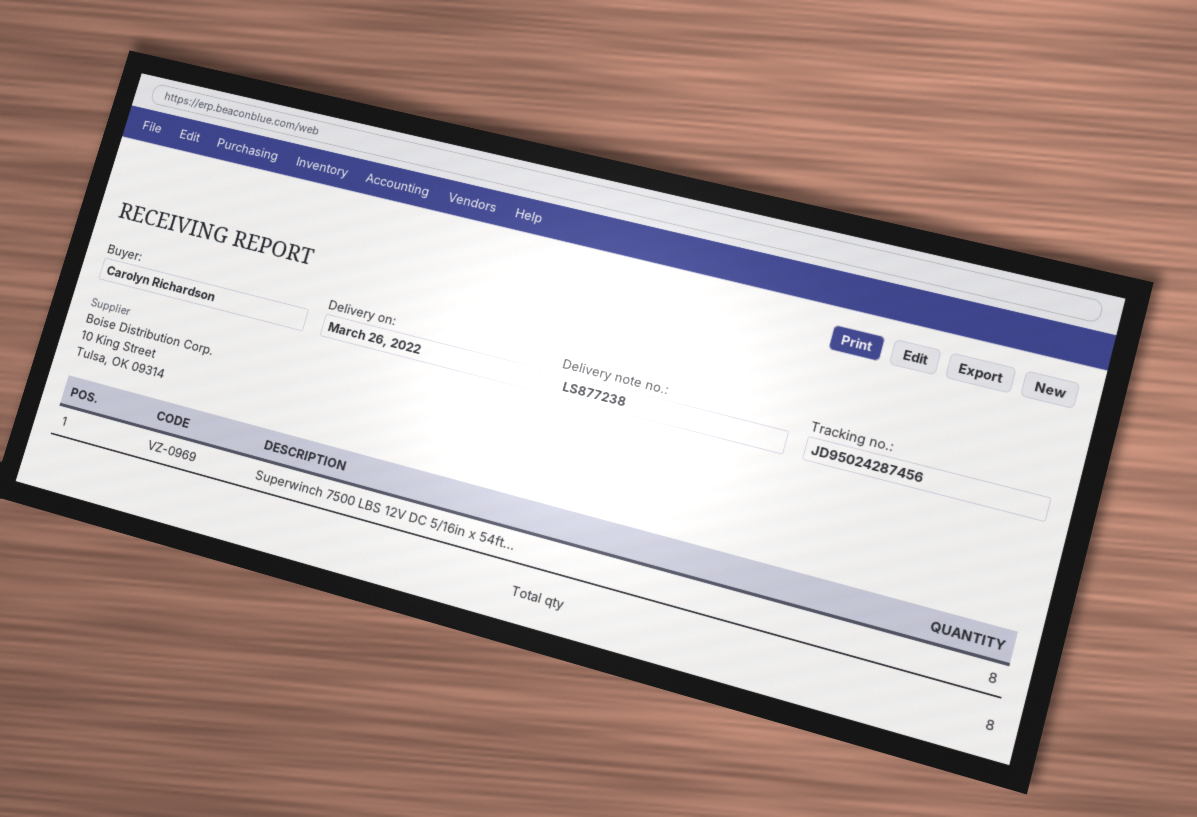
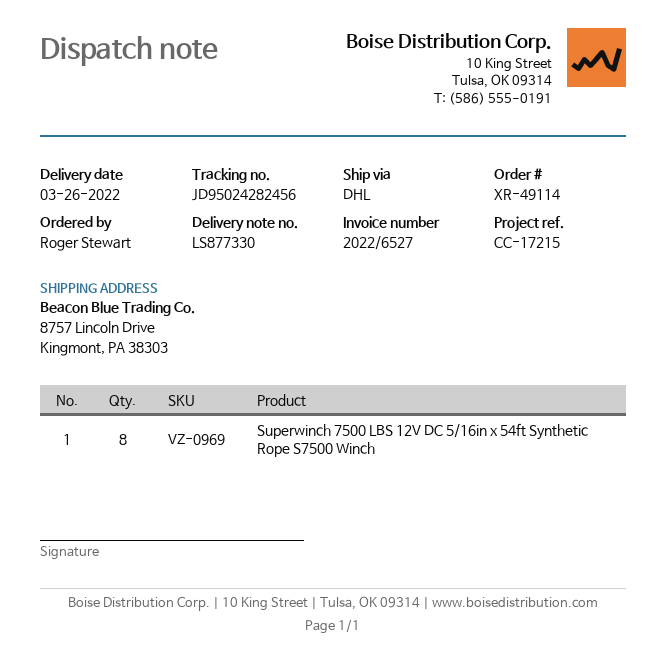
delivery note number: LS877238 -> LS877330
ordered by: Carolyn Richardson -> Roger Stewart
tracking number: JD95024287456 -> JD95024282456

